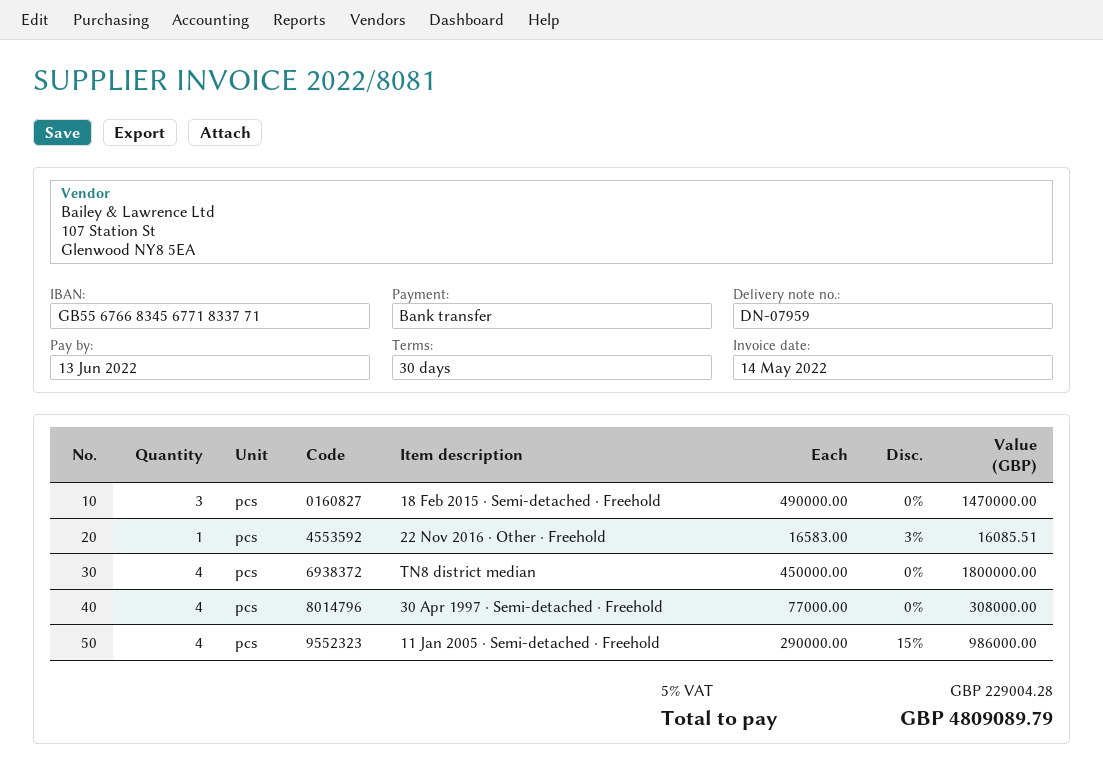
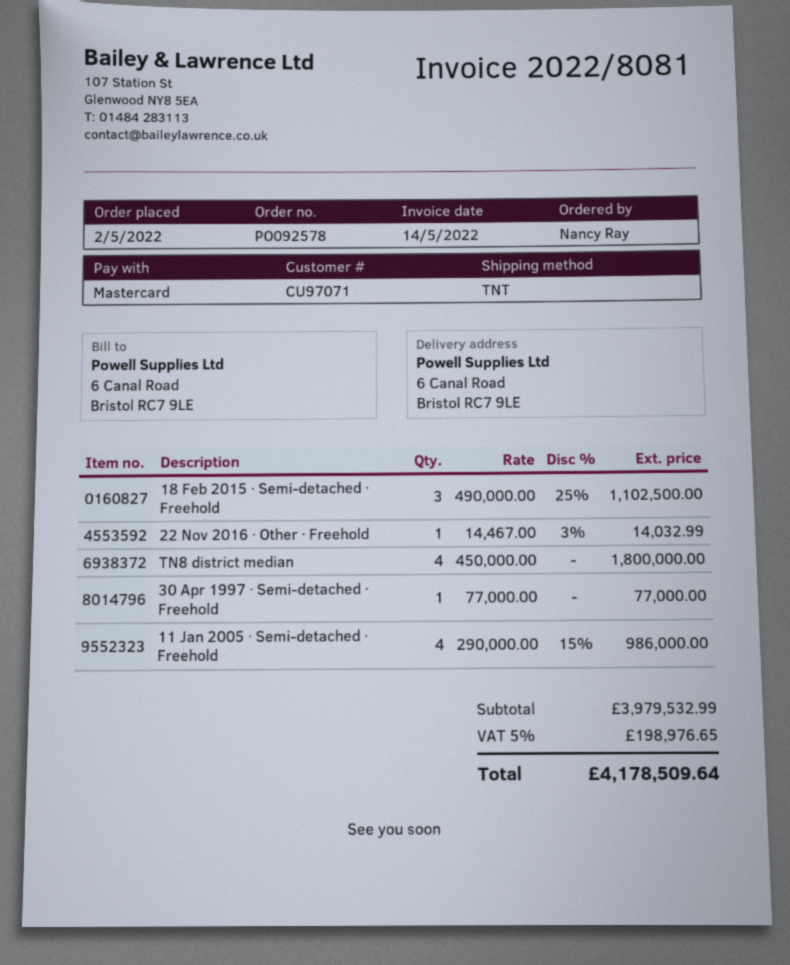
payment method: bank transfer -> Mastercard
18 Feb 2015 · Semi-detached · Freehold: 3 x 490000.00 = 1470000.00 -> 3 x 490000.00 - 25% = 1102500.00
22 Nov 2016 · Other · Freehold: 1 x 16583.00 - 3% = 16085.51 -> 1 x 14467.00 - 3% = 14032.99
30 Apr 1997 · Semi-detached · Freehold: 4 x 77000.00 = 308000.00 -> 1 x 77000.00 = 77000.00
tax: 5% = 229004.28 -> 5% = 198976.65
total: 4809089.79 -> 4178509.64

